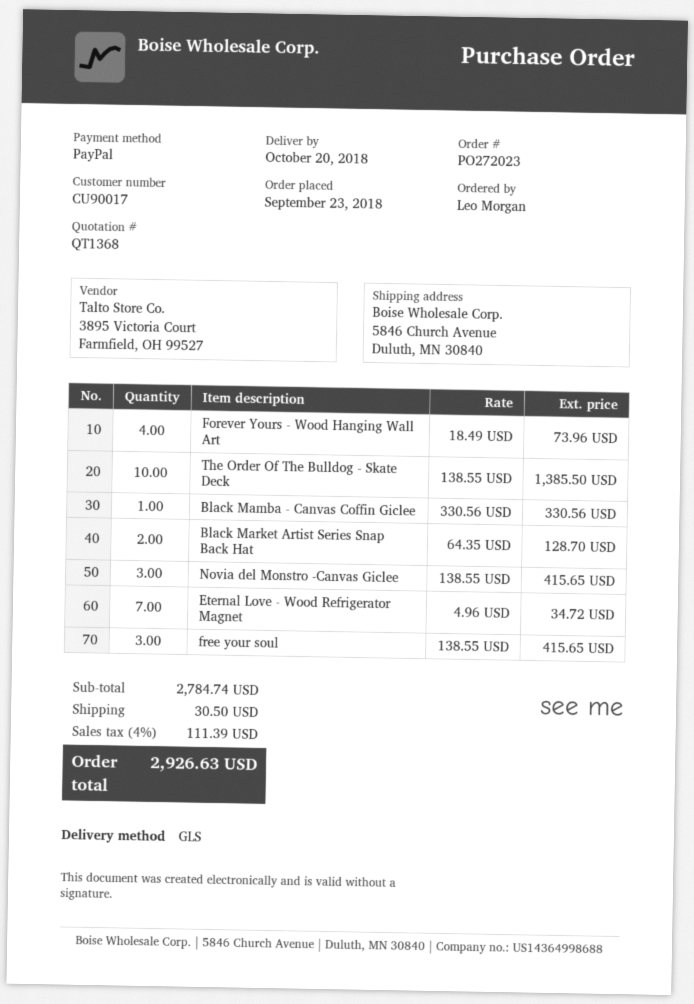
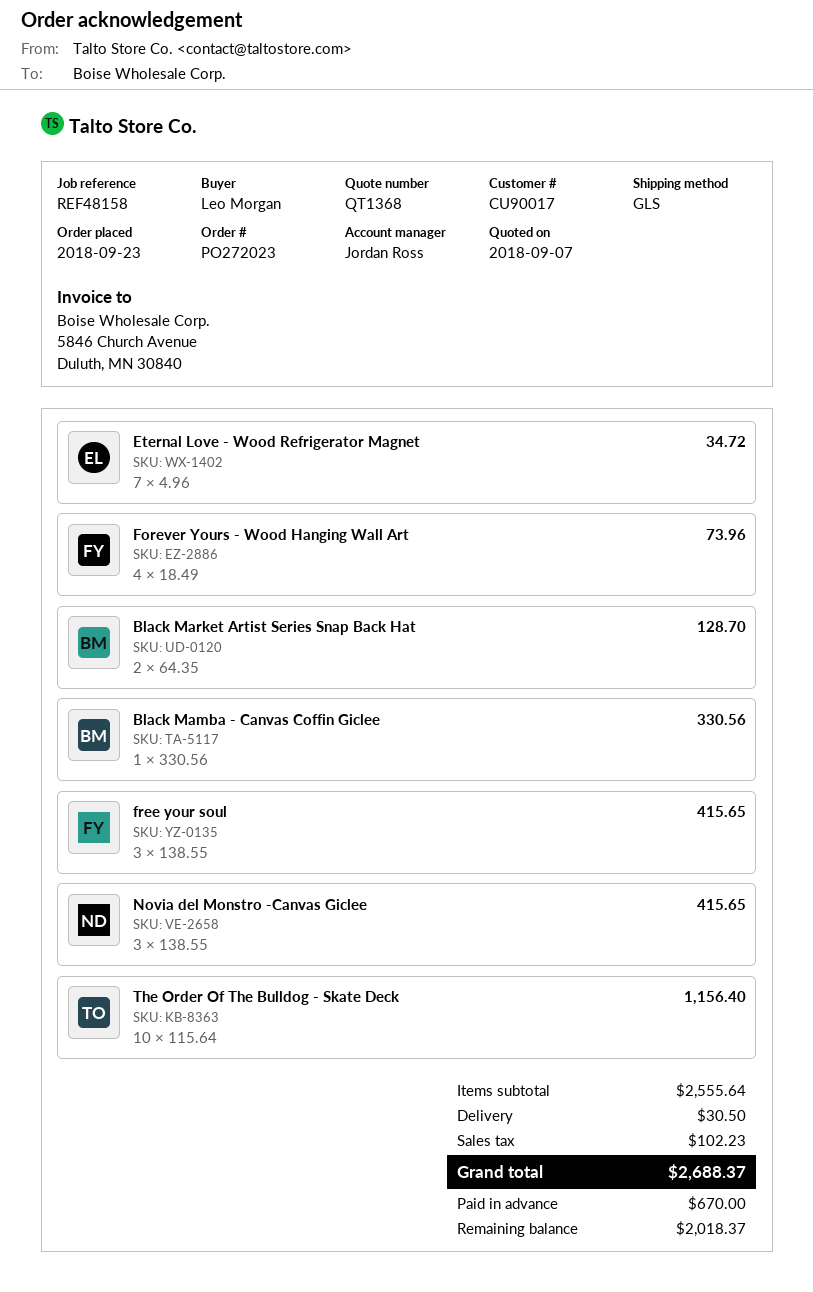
The Order Of The Bulldog - Skate Deck: 10 x 138.55 = 1385.50 -> 10 x 115.64 = 1156.40
subtotal: 2784.74 -> 2555.64
tax: 111.39 -> 102.23
total: 2926.63 -> 2688.37

